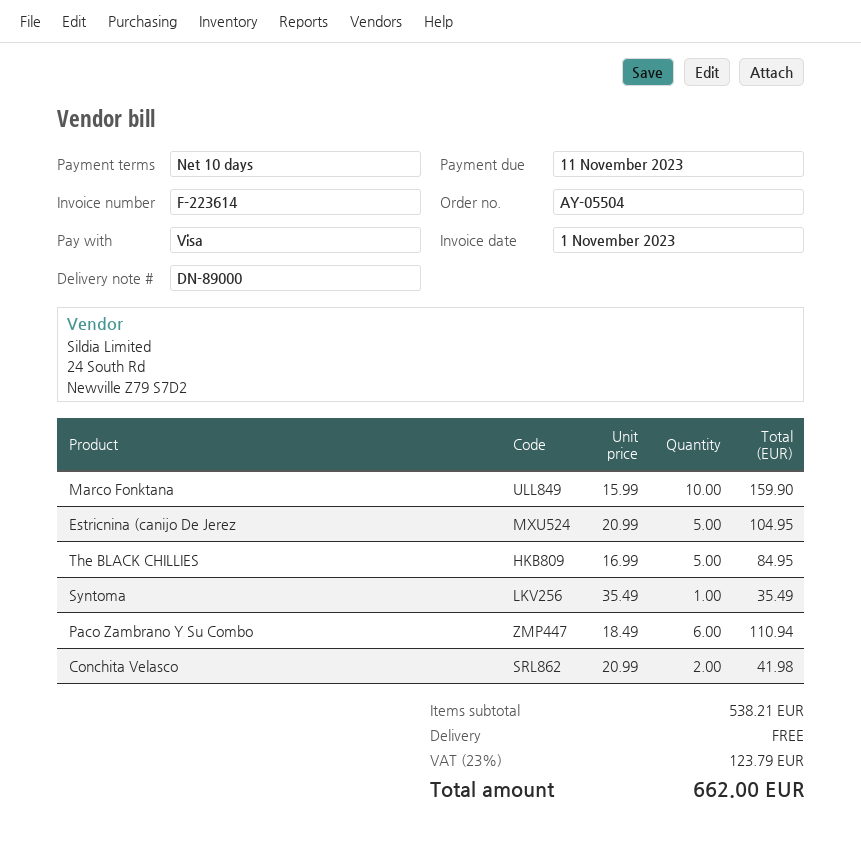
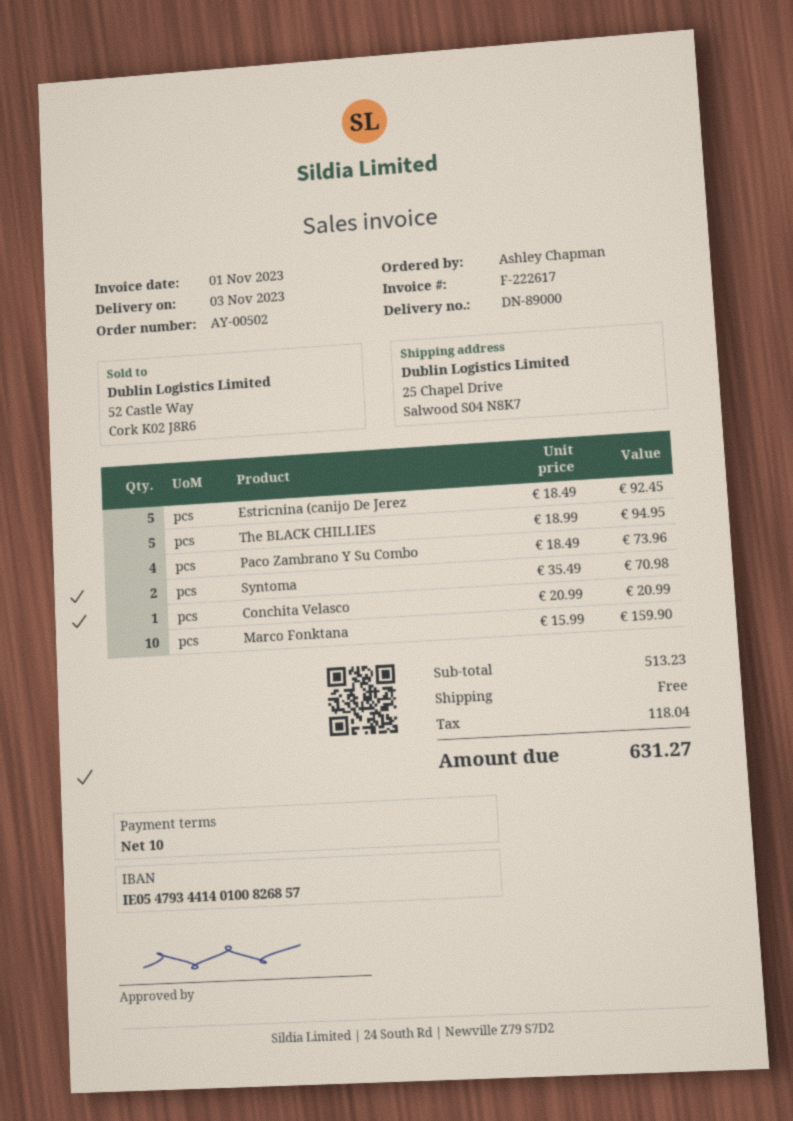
order number: AY-05504 -> AY-00502
invoice number: F-223614 -> F-222617
Estricnina (canijo De Jerez: 5 x 20.99 = 104.95 -> 5 x 18.49 = 92.45
The BLACK CHILLIES: 5 x 16.99 = 84.95 -> 5 x 18.99 = 94.95
Syntoma: 1 x 35.49 = 35.49 -> 2 x 35.49 = 70.98
Paco Zambrano Y Su Combo: 6 x 18.49 = 110.94 -> 4 x 18.49 = 73.96
Conchita Velasco: 2 x 20.99 = 41.98 -> 1 x 20.99 = 20.99
subtotal: 538.21 -> 513.23
tax: 123.79 -> 118.04
total: 662.00 -> 631.27

